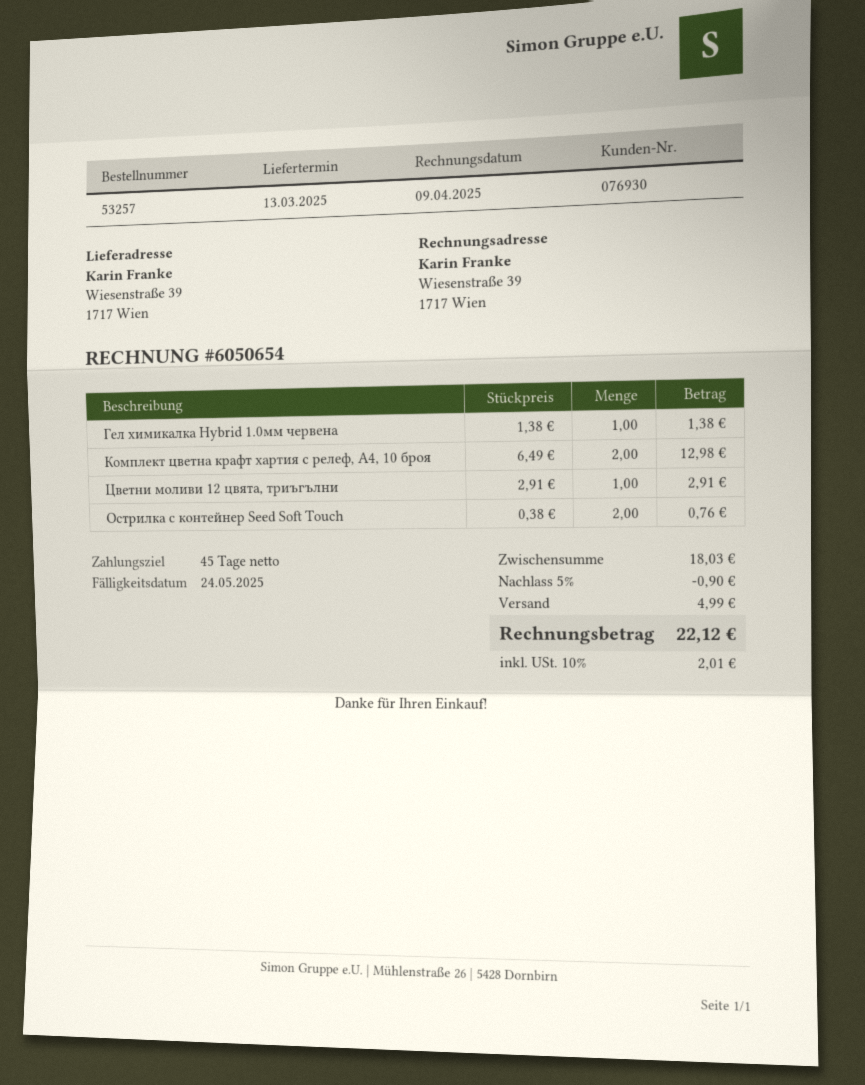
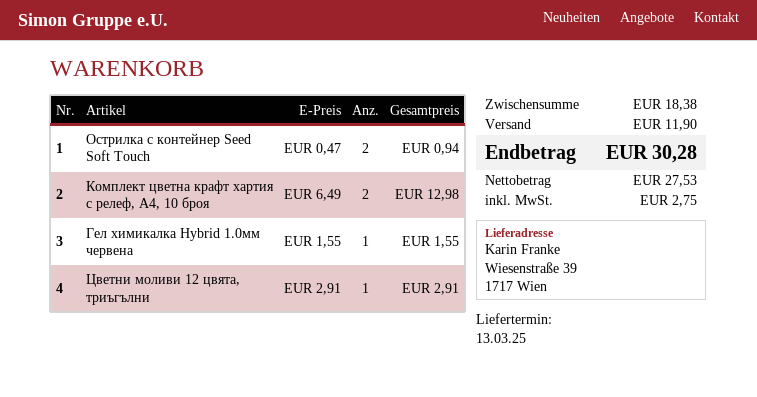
Гел химикалка Hybrid 1.0мм червена: 1 x 1.38 = 1.38 -> 1 x 1.55 = 1.55
Острилка с контейнер Seed Soft Touch: 2 x 0.38 = 0.76 -> 2 x 0.47 = 0.94
subtotal: 18.03 -> 18.38
discount: 5% = 0.90 -> none
shipping: 4.99 -> 11.90
tax: 2.01 -> 2.75
total: 22.12 -> 30.28

